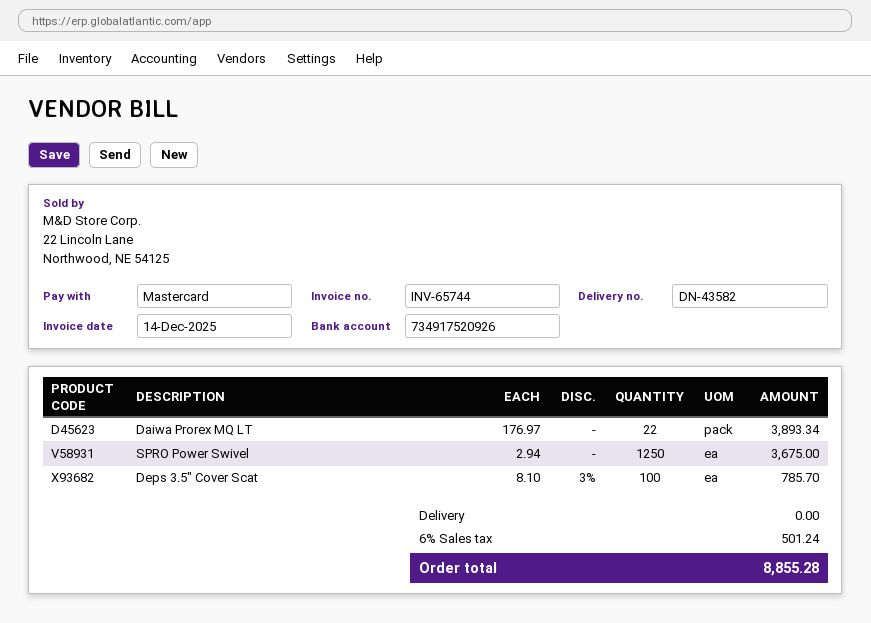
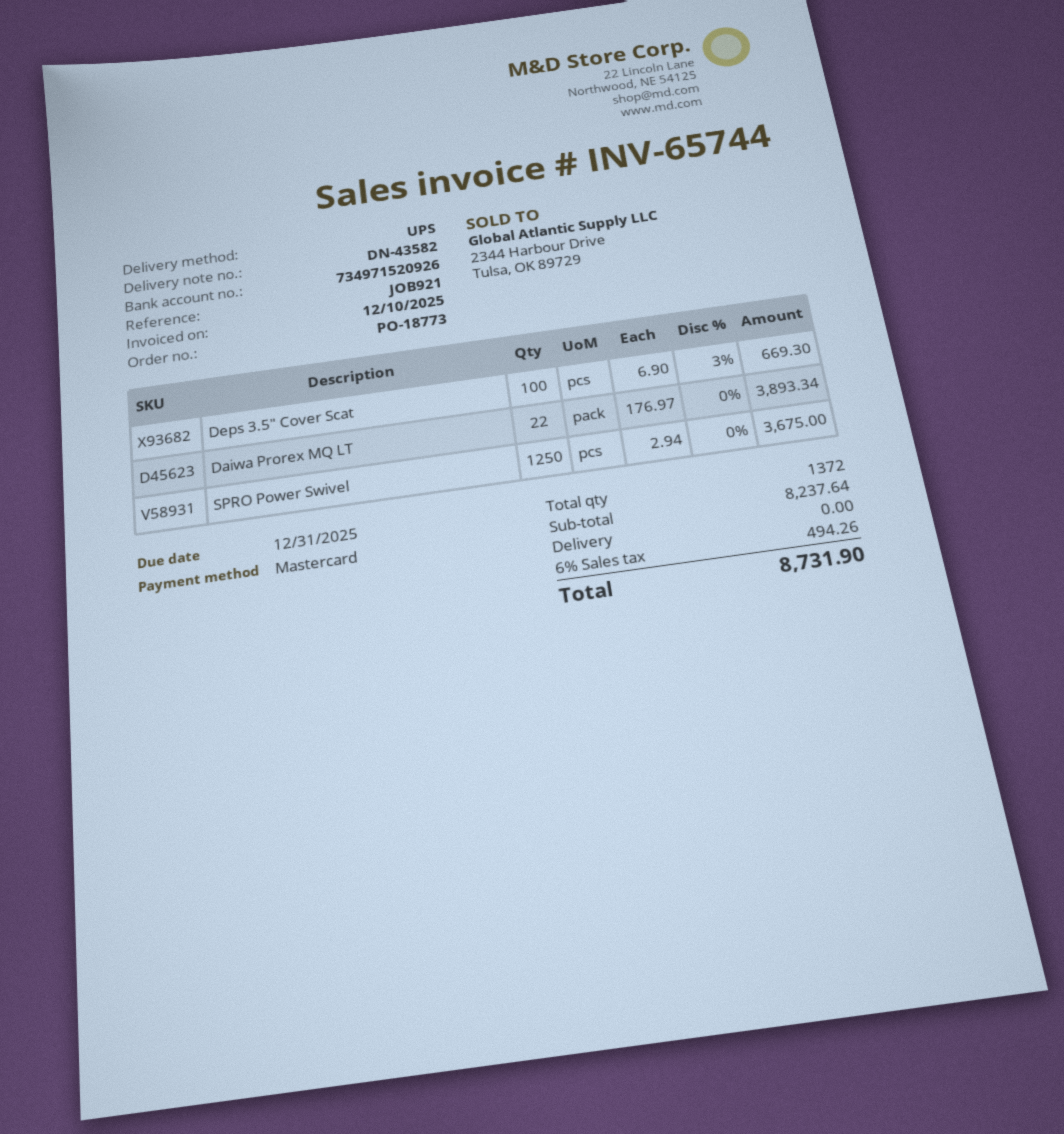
invoice date: 2025-12-14 -> 2025-12-10
bank account: 734917520926 -> 734971520926
Deps 3.5" Cover Scat: 100 x 8.10 - 3% = 785.70 -> 100 x 6.90 - 3% = 669.30
tax: 6% = 501.24 -> 6% = 494.26
total: 8855.28 -> 8731.90

